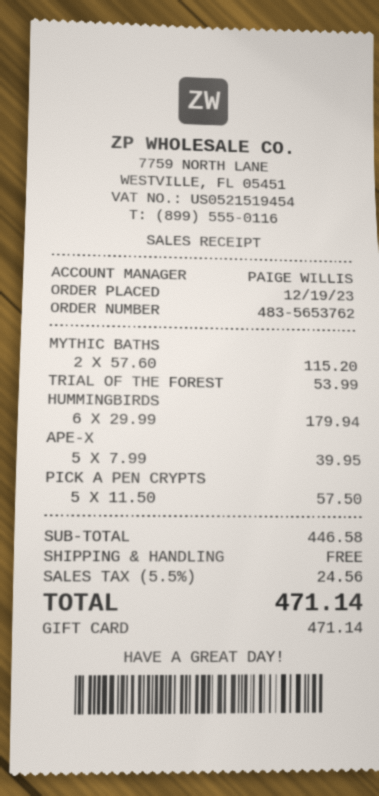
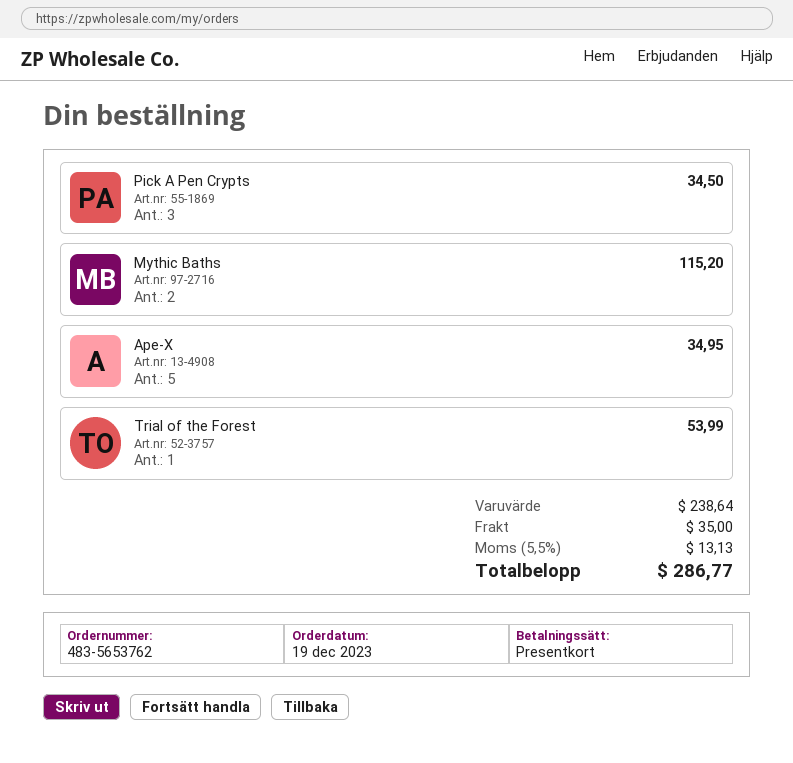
HUMMINGBIRDS: 6 for 179.94 -> none
APE-X: 5 for 39.95 -> 5 for 34.95
PICK A PEN CRYPTS: 5 for 57.50 -> 3 for 34.50
subtotal: 446.58 -> 238.64
shipping: 0.00 -> 35.00
tax: 5.5% = 24.56 -> 5.5% = 13.13
total: 471.14 -> 286.77

